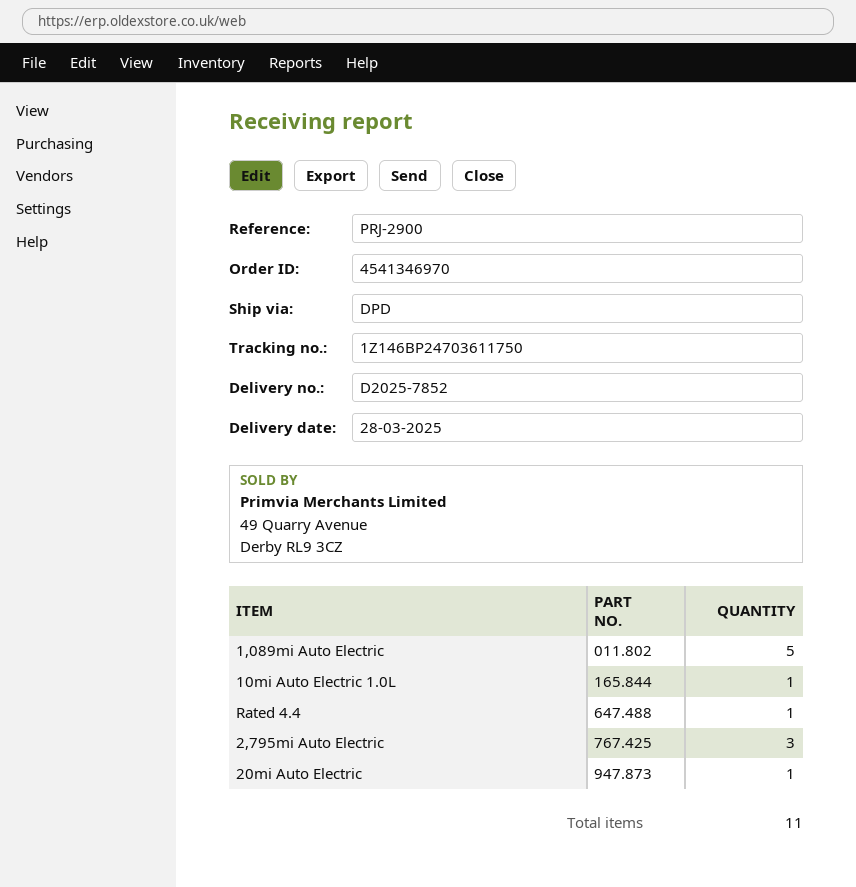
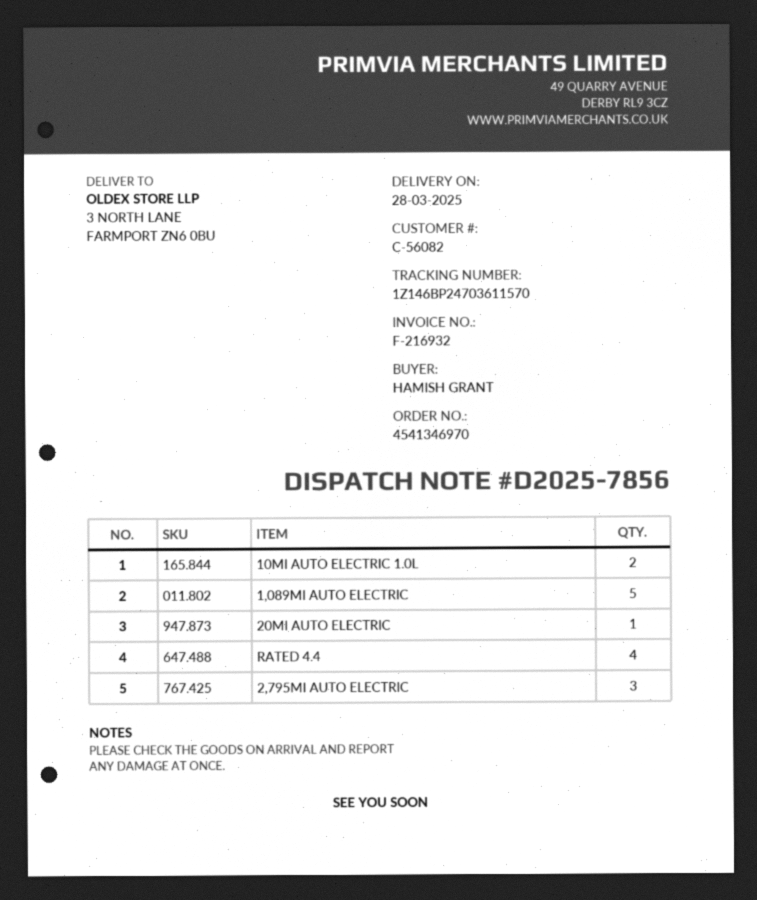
delivery note number: D2025-7852 -> D2025-7856
tracking number: 1Z146BP24703611750 -> 1Z146BP24703611570
10mi Auto Electric 1.0L: 1 -> 2
Rated 4.4: 1 -> 4

